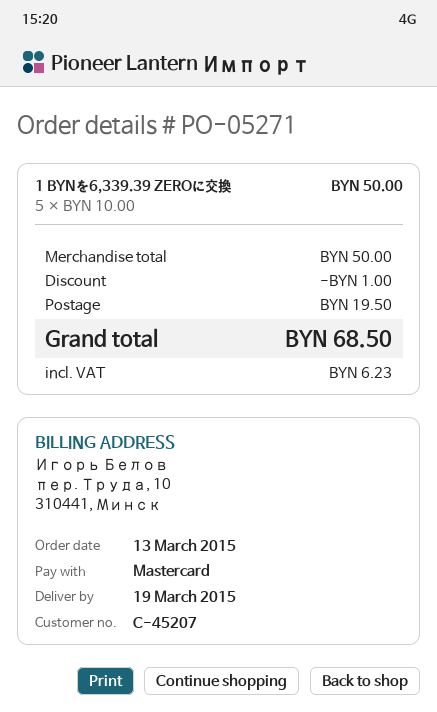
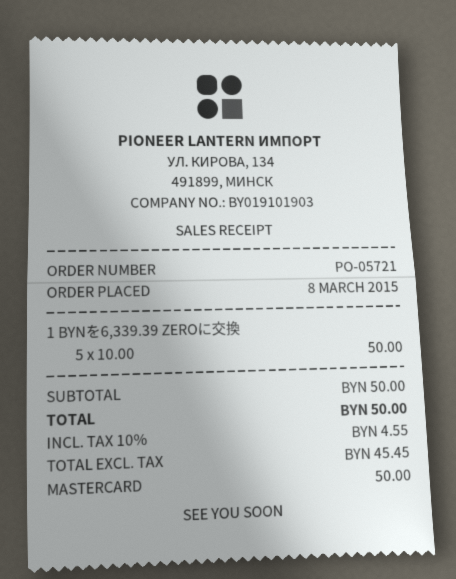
order number: PO-05271 -> PO-05721
order date: 2015-03-13 -> 2015-03-08
discount: 1.00 -> none
shipping: 19.50 -> none
tax: 6.23 -> 4.55
total: 68.50 -> 50.00

